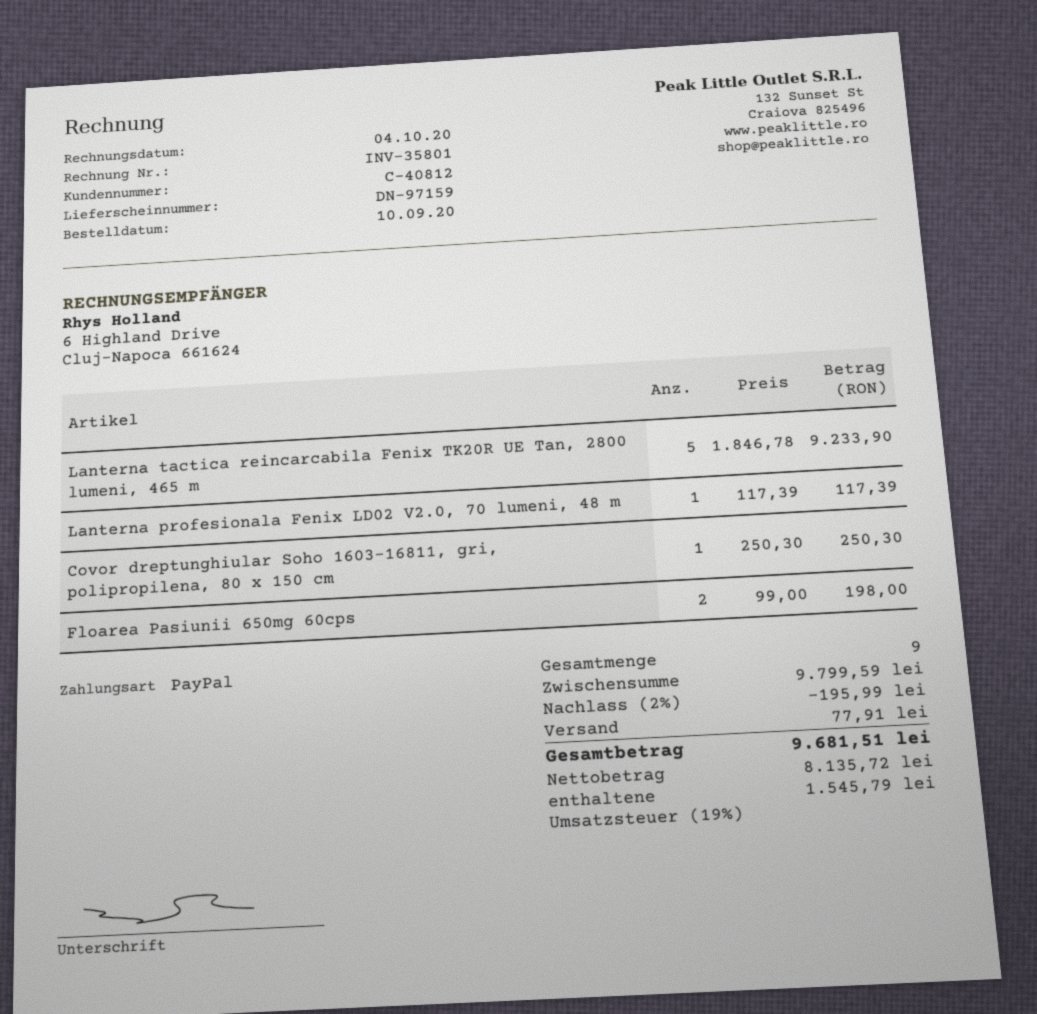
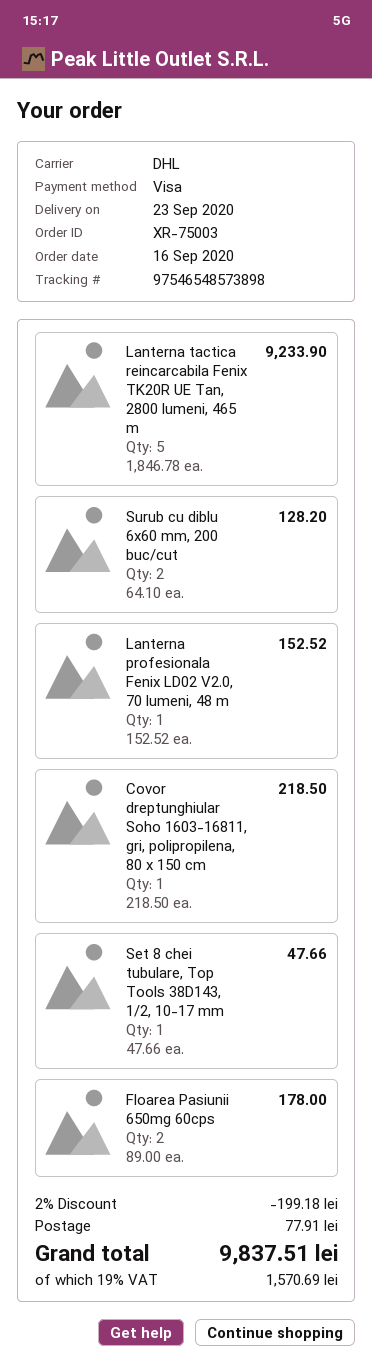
order date: 2020-09-10 -> 2020-09-16
payment method: PayPal -> Visa
Lanterna profesionala Fenix LD02 V2.0, 70 lumeni, 48 m: 1 x 117.39 = 117.39 -> 1 x 152.52 = 152.52
Covor dreptunghiular Soho 1603-16811, gri, polipropilena, 80 x 150 cm: 1 x 250.30 = 250.30 -> 1 x 218.50 = 218.50
Floarea Pasiunii 650mg 60cps: 2 x 99.00 = 198.00 -> 2 x 89.00 = 178.00
Surub cu diblu 6x60 mm, 200 buc/cut: none -> 2 x 64.10 = 128.20
Set 8 chei tubulare, Top Tools 38D143, 1/2, 10-17 mm: none -> 1 x 47.66 = 47.66
discount: 2% = 195.99 -> 2% = 199.18
tax: 19% = 1545.79 -> 19% = 1570.69
total: 9681.51 -> 9837.51

